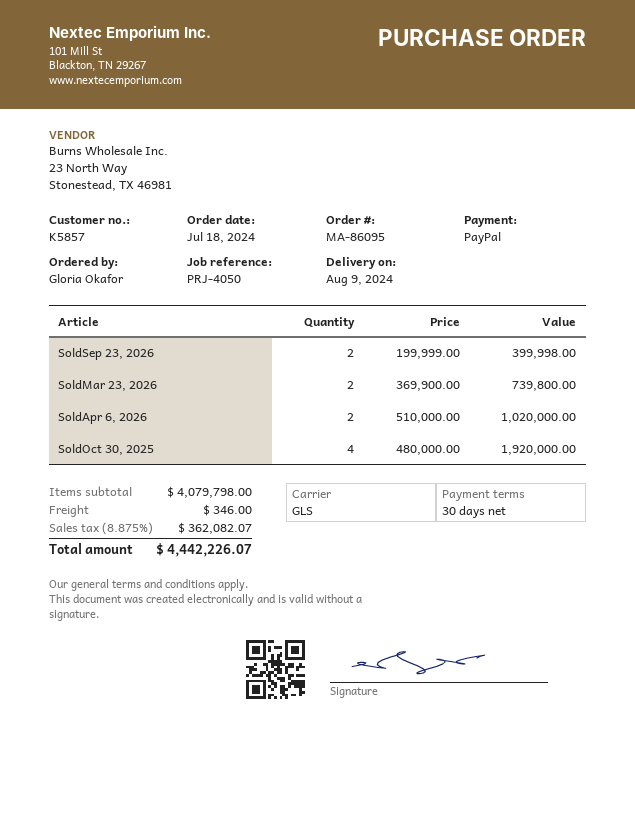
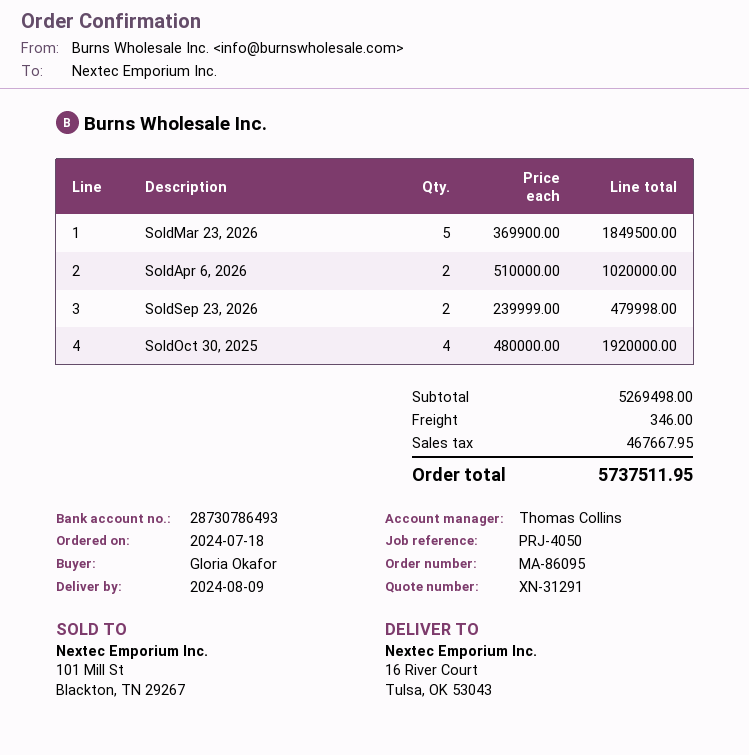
SoldSep 23, 2026: 2 x 199999.00 = 399998.00 -> 2 x 239999.00 = 479998.00
SoldMar 23, 2026: 2 x 369900.00 = 739800.00 -> 5 x 369900.00 = 1849500.00
subtotal: 4079798.00 -> 5269498.00
tax: 362082.07 -> 467667.95
total: 4442226.07 -> 5737511.95

